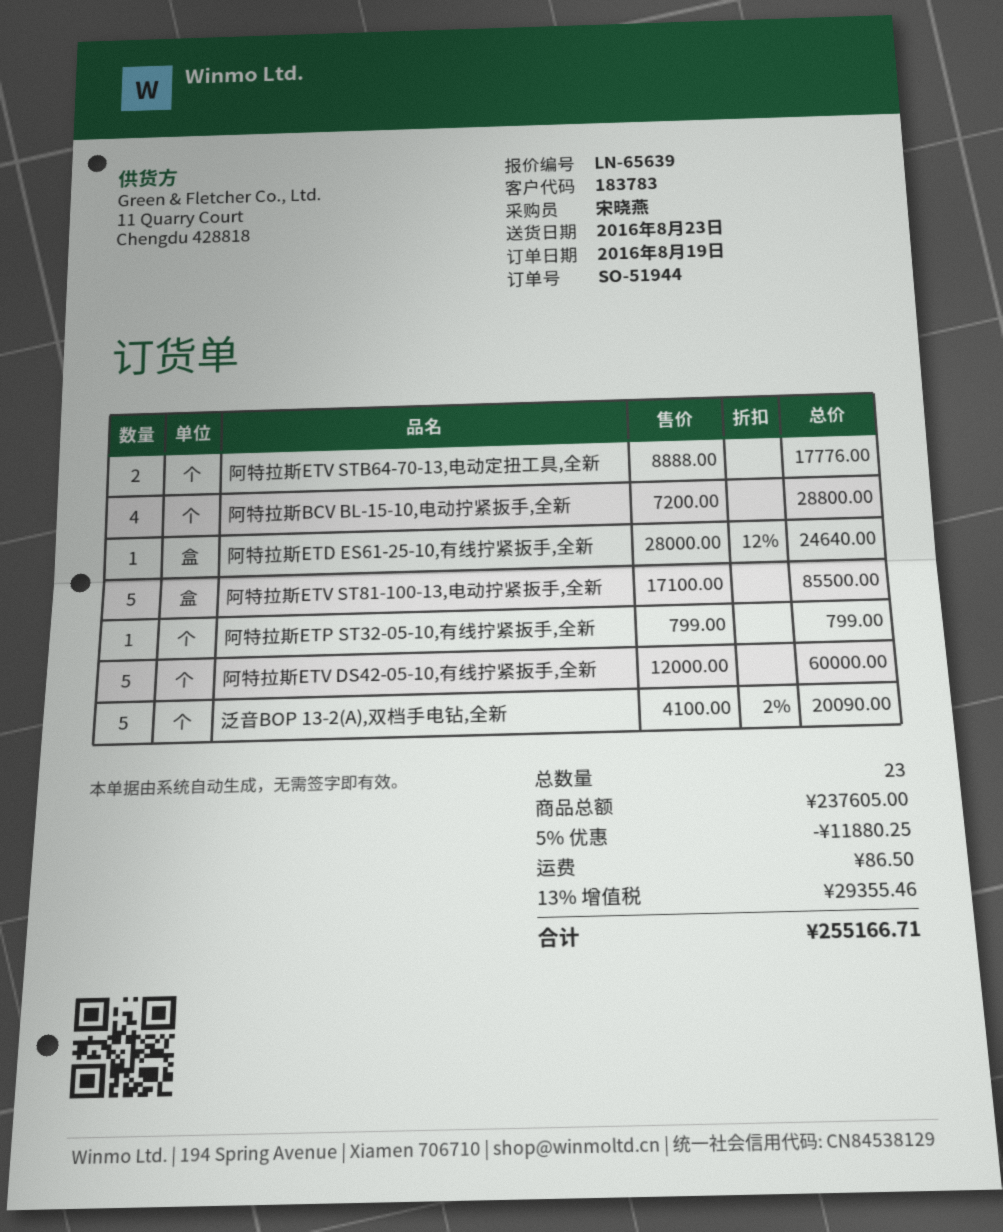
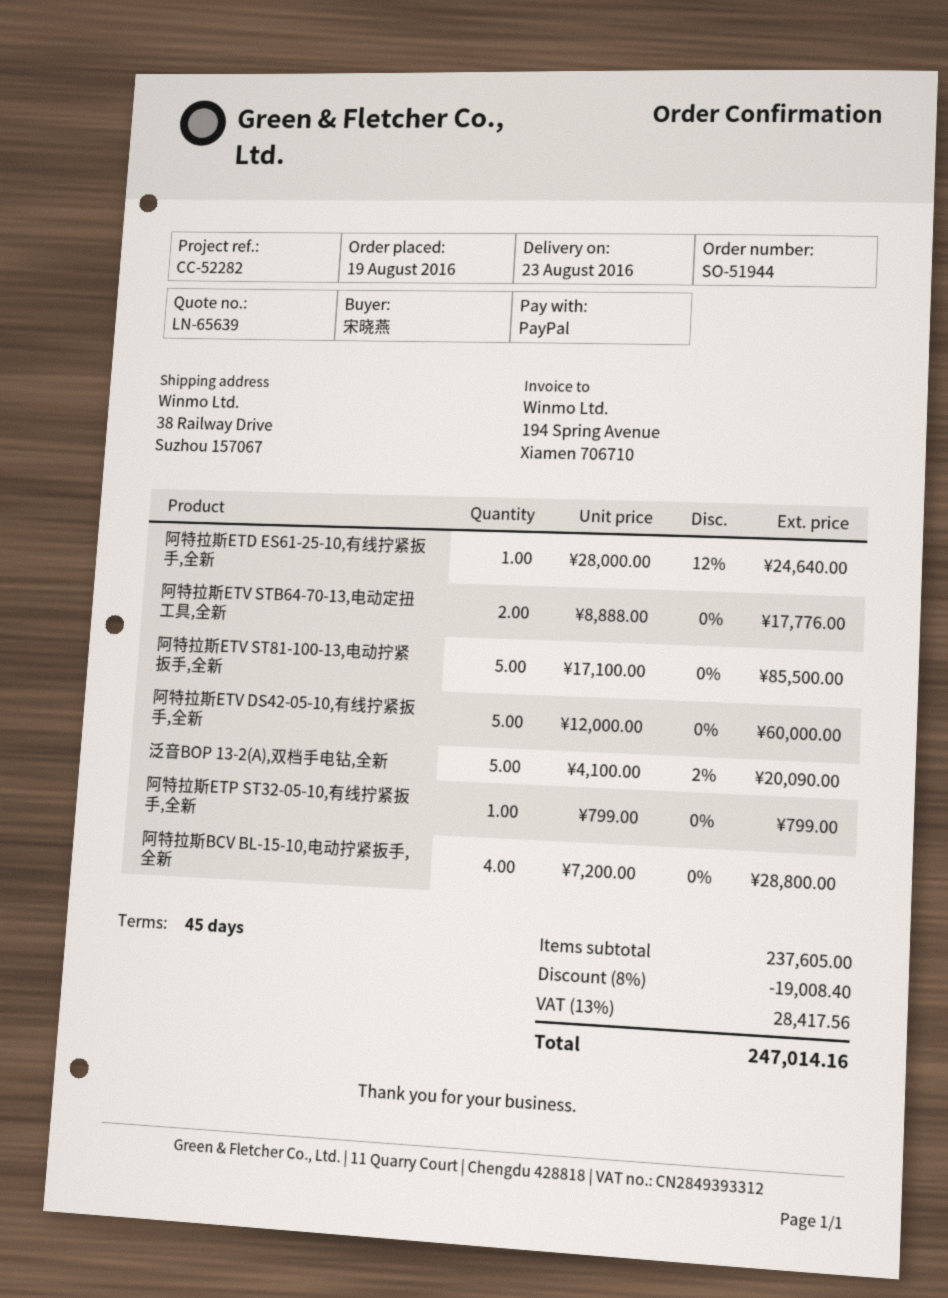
discount: 5% = 11880.25 -> 8% = 19008.40
shipping: 86.50 -> none
tax: 13% = 29355.46 -> 13% = 28417.56
total: 255166.71 -> 247014.16

